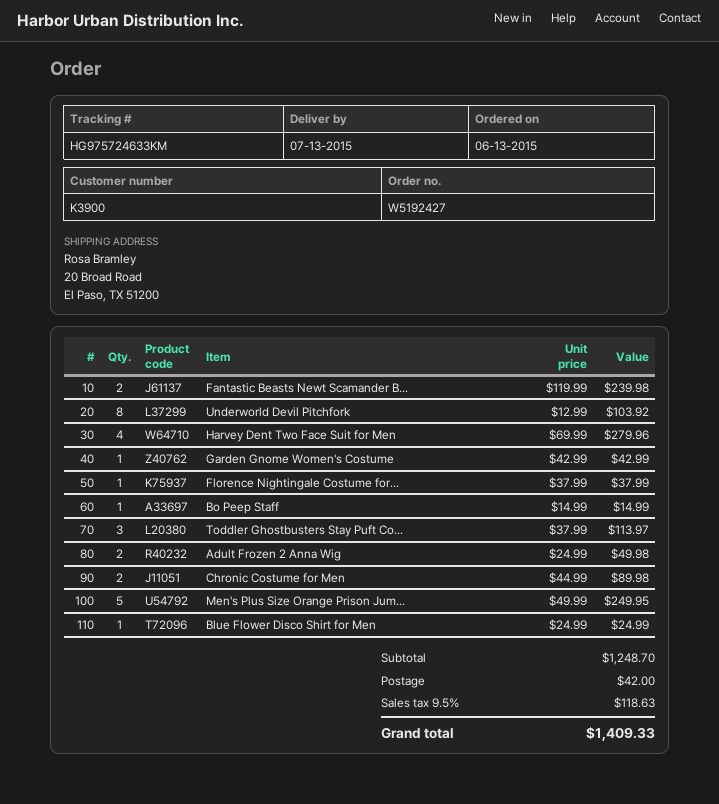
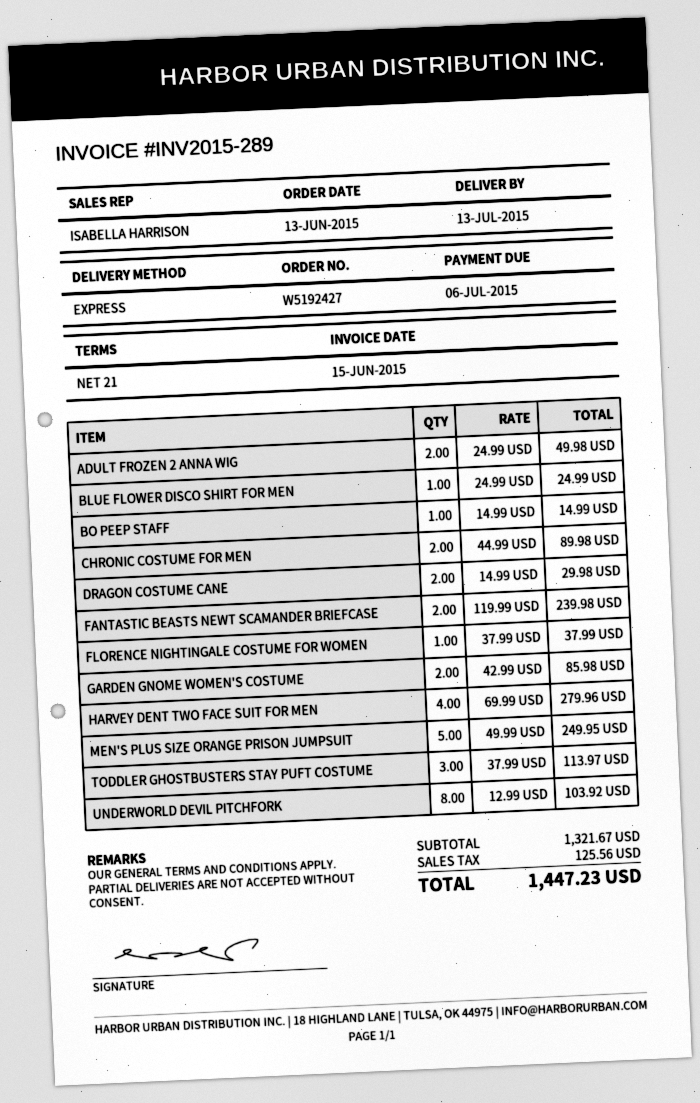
Garden Gnome Women's Costume: 1 x 42.99 = 42.99 -> 2 x 42.99 = 85.98
DRAGON COSTUME CANE: none -> 2 x 14.99 = 29.98
subtotal: 1248.70 -> 1321.67
shipping: 42.00 -> none
tax: 118.63 -> 125.56
total: 1409.33 -> 1447.23

